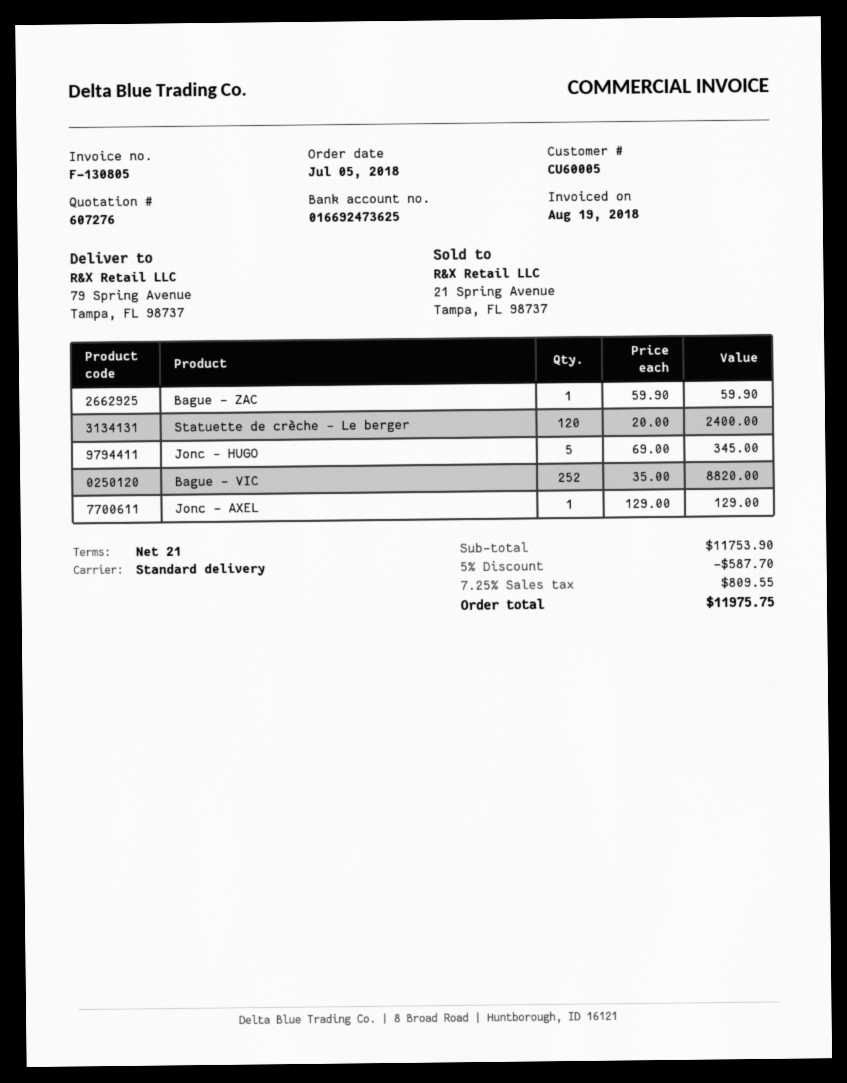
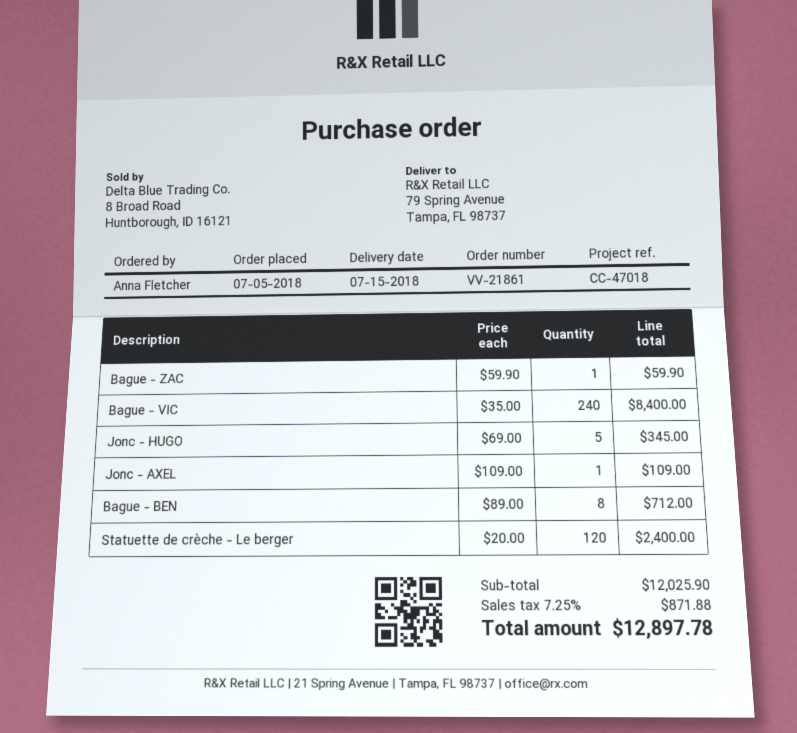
Bague - VIC: 252 x 35.00 = 8820.00 -> 240 x 35.00 = 8400.00
Jonc - AXEL: 1 x 129.00 = 129.00 -> 1 x 109.00 = 109.00
Bague - BEN: none -> 8 x 89.00 = 712.00
subtotal: 11753.90 -> 12025.90
discount: 5% = 587.70 -> none
tax: 7.25% = 809.55 -> 7.25% = 871.88
total: 11975.75 -> 12897.78

